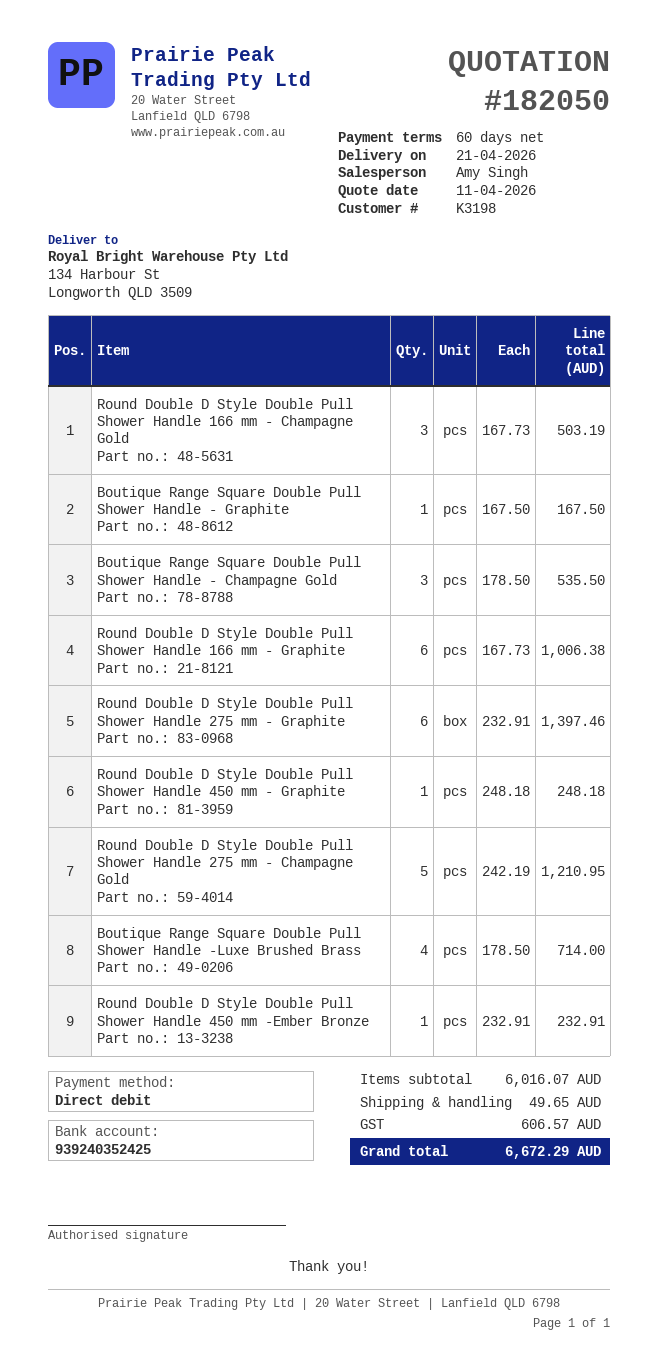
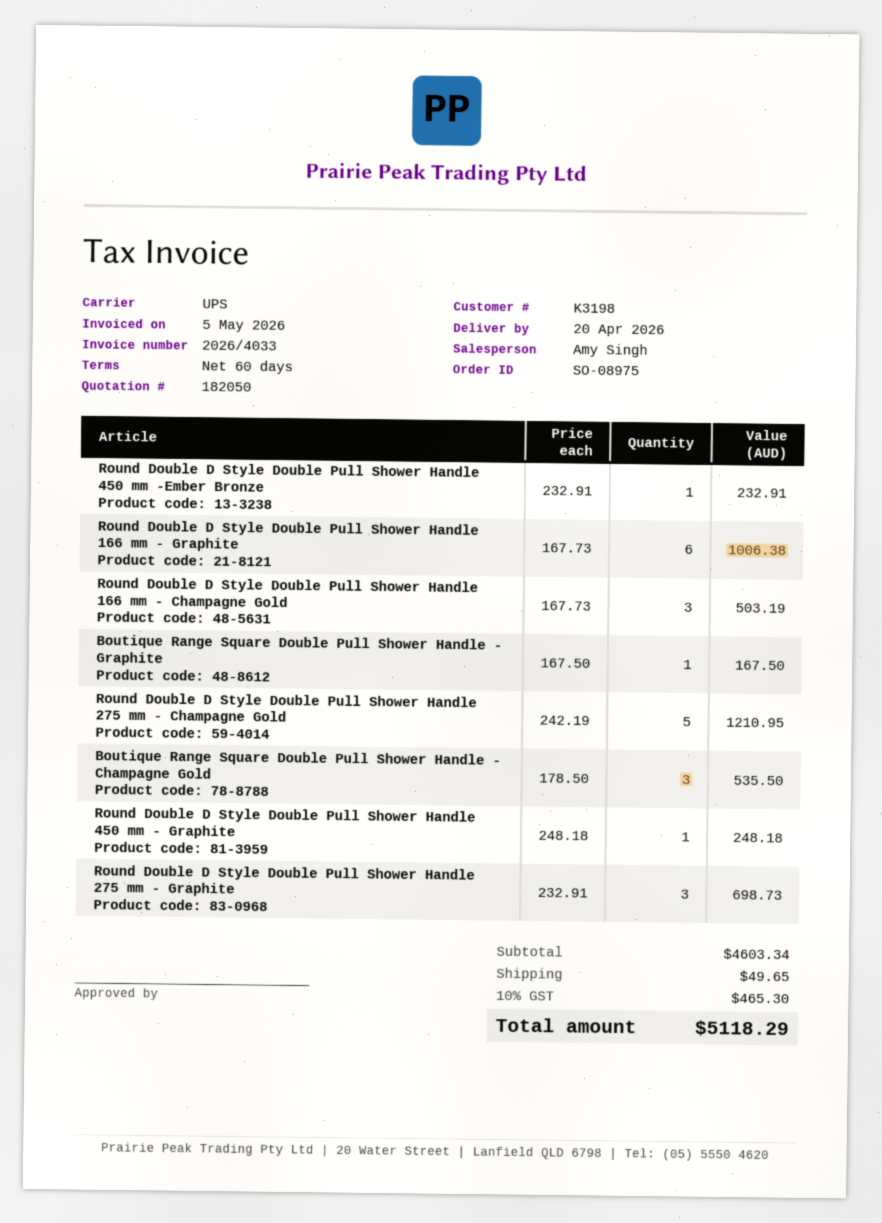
delivery date: 2026-04-21 -> 2026-04-20
Round Double D Style Double Pull Shower Handle 275 mm - Graphite: 6 x 232.91 = 1397.46 -> 3 x 232.91 = 698.73
Boutique Range Square Double Pull Shower Handle -Luxe Brushed Brass: 4 x 178.50 = 714.00 -> none
subtotal: 6016.07 -> 4603.34
tax: 606.57 -> 465.30
total: 6672.29 -> 5118.29

